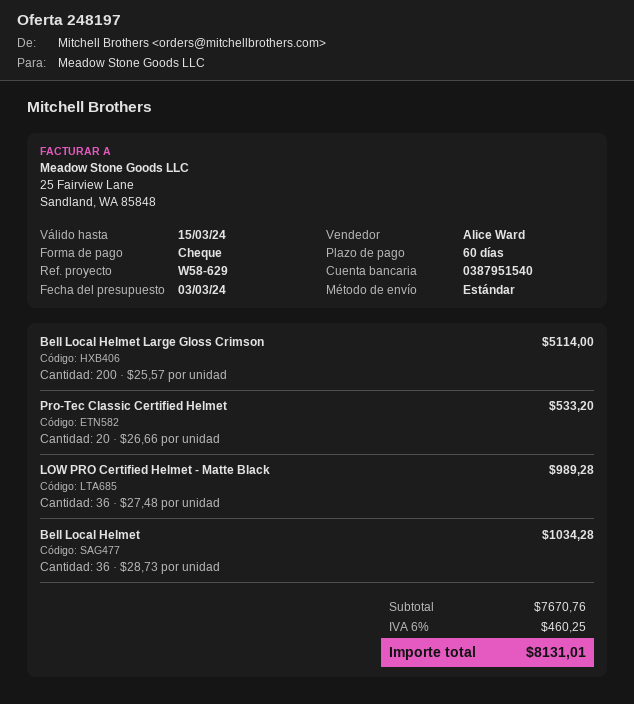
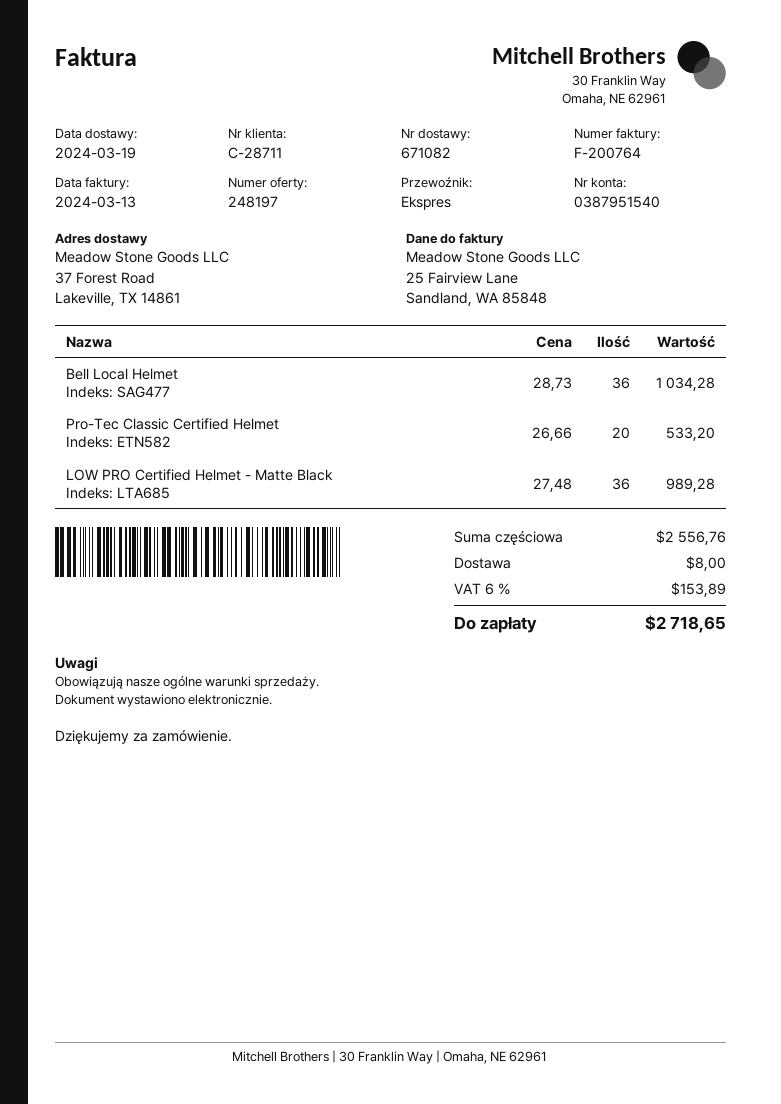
shipping method: standard -> express
Bell Local Helmet Large Gloss Crimson: 200 x 25.57 = 5114.00 -> none
subtotal: 7670.76 -> 2556.76
shipping: none -> 8.00
tax: 6% = 460.25 -> 6% = 153.89
total: 8131.01 -> 2718.65

